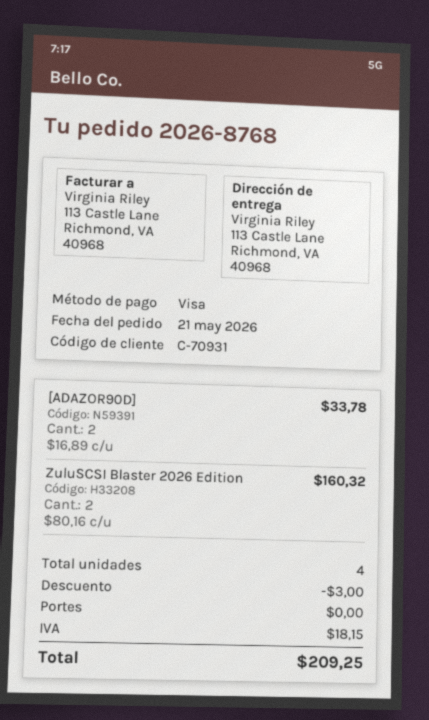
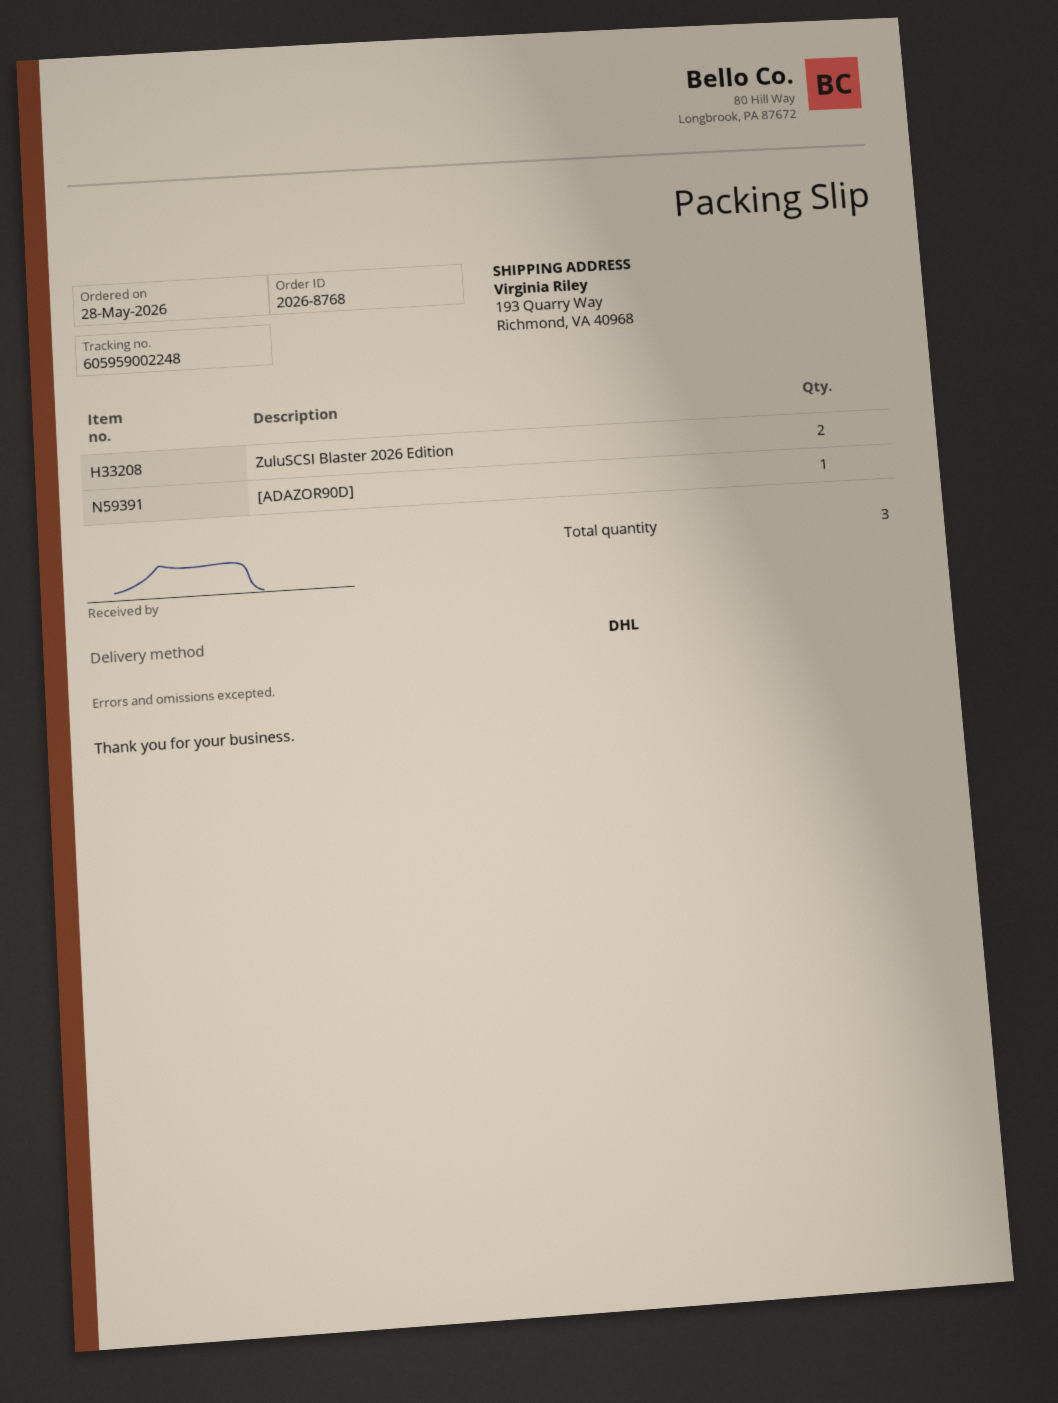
order date: 2026-05-21 -> 2026-05-28
ship to: 113 Castle Lane, Richmond, VA 40968 -> 193 Quarry Way, Richmond, VA 40968
[ADAZOR90D]: 2 -> 1
total quantity: 4 -> 3

